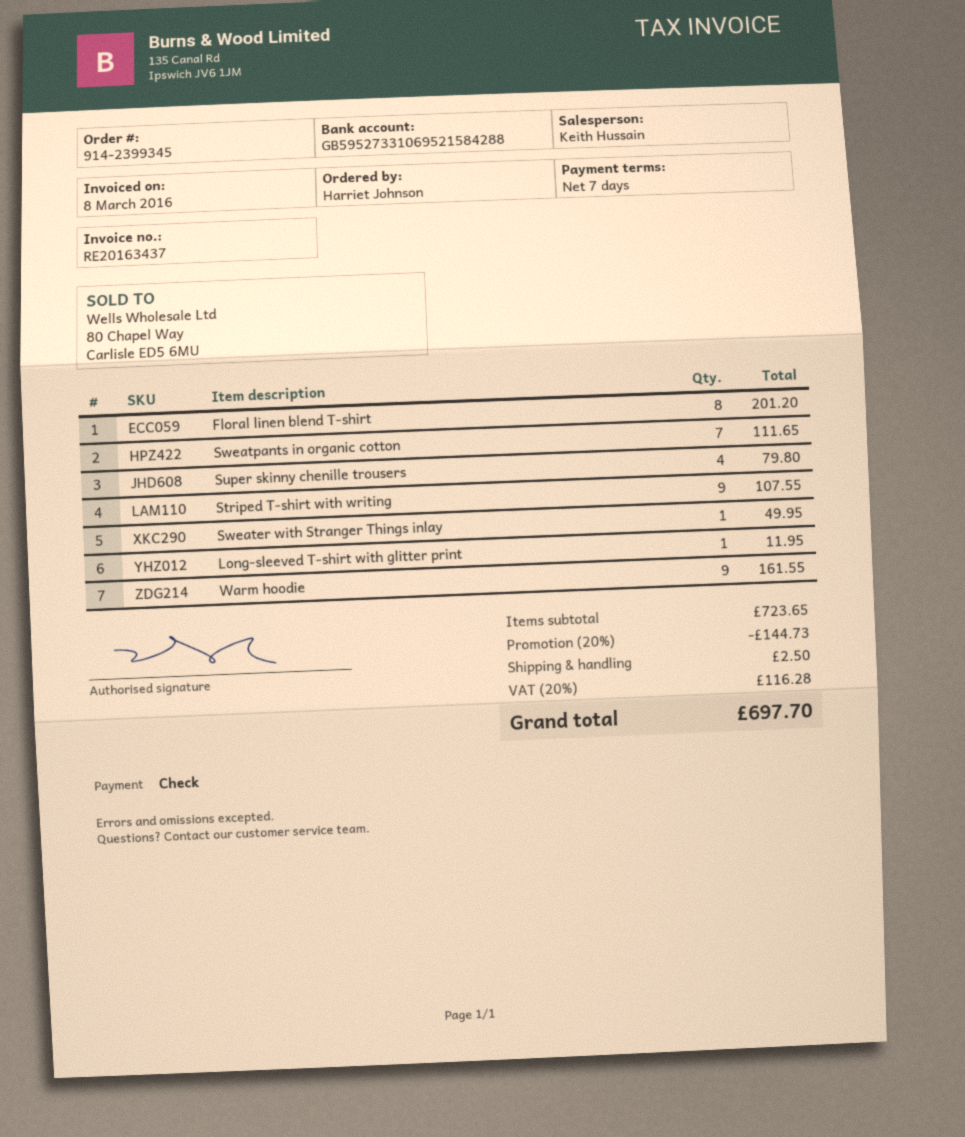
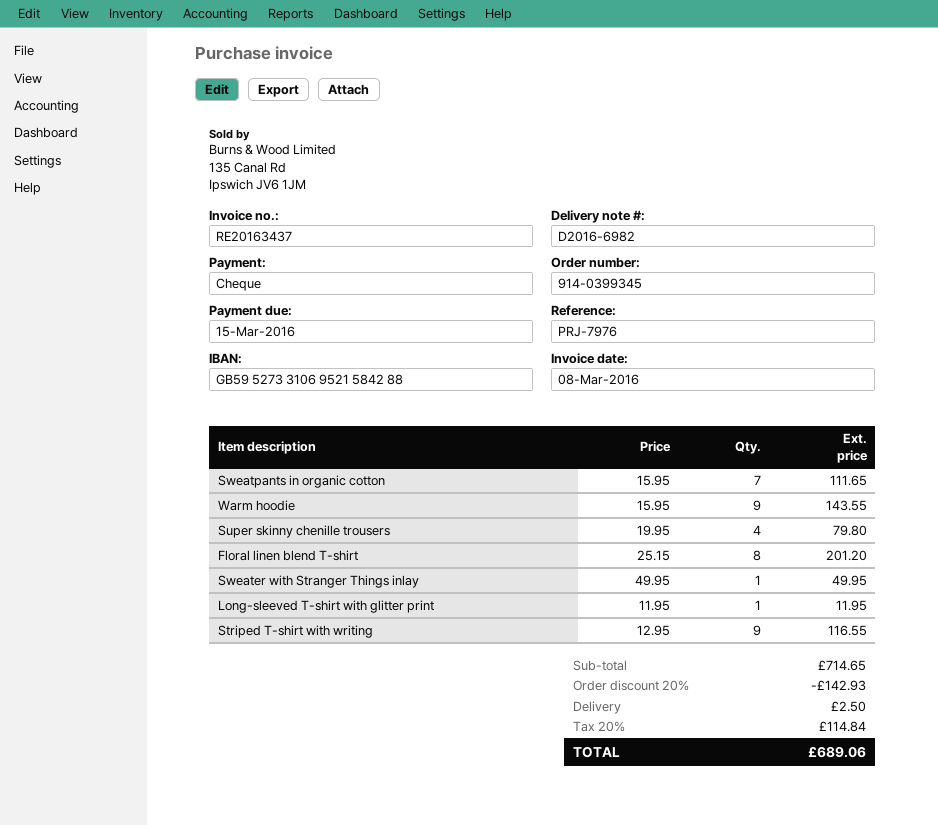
order number: 914-2399345 -> 914-0399345
Striped T-shirt with writing: 9 for 107.55 -> 9 for 116.55
Warm hoodie: 9 for 161.55 -> 9 for 143.55
subtotal: 723.65 -> 714.65
discount: 20% = 144.73 -> 20% = 142.93
tax: 20% = 116.28 -> 20% = 114.84
total: 697.70 -> 689.06

